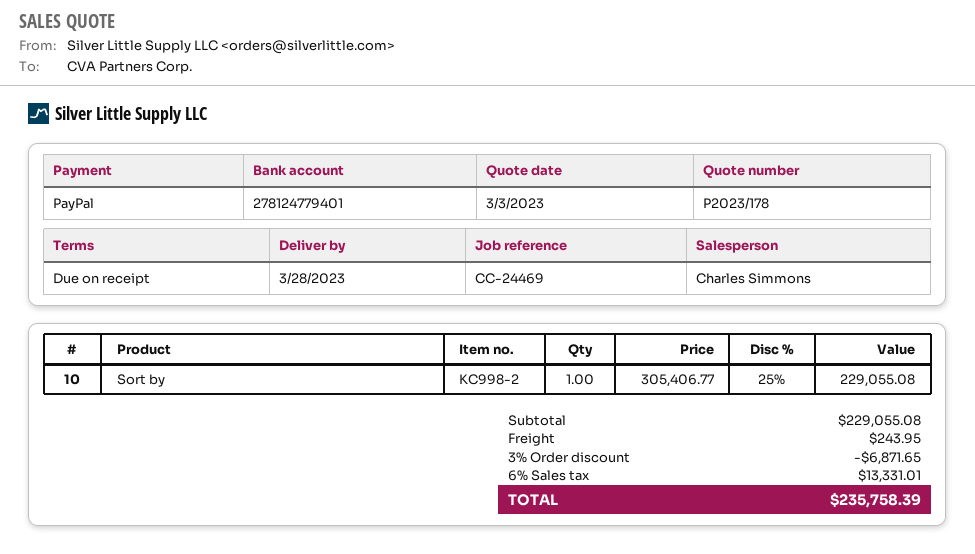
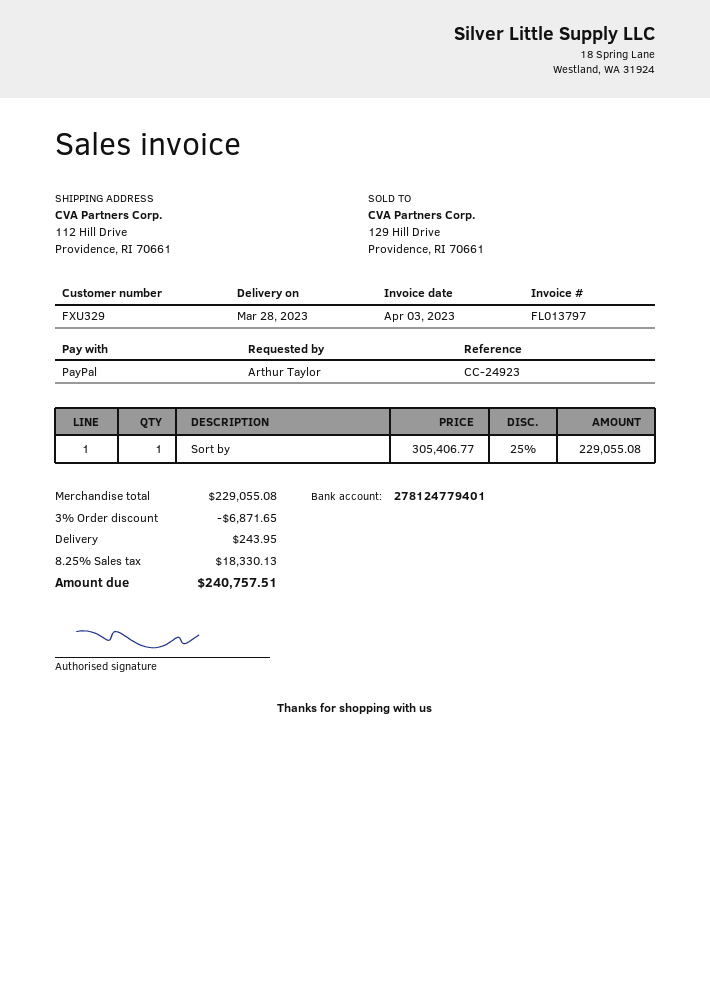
reference: CC-24469 -> CC-24923
tax: 6% = 13331.01 -> 8.25% = 18330.13
total: 235758.39 -> 240757.51

